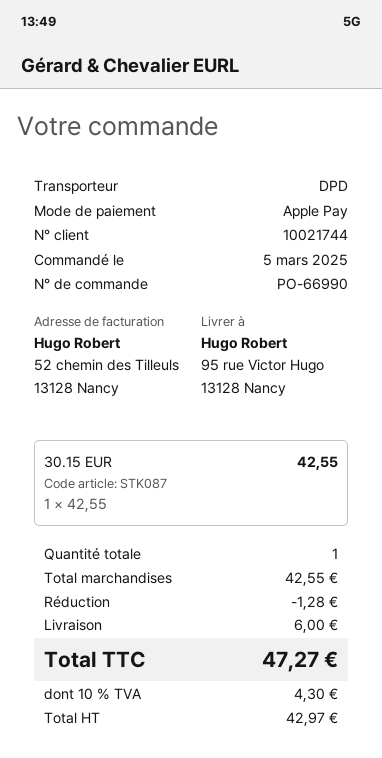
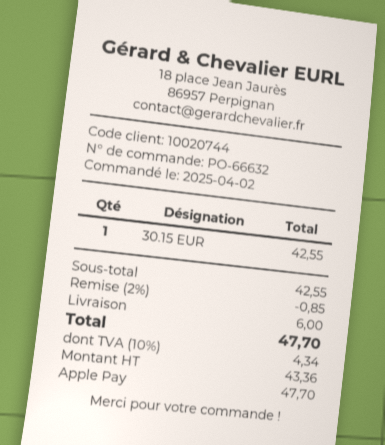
order number: PO-66990 -> PO-66632
order date: 2025-03-05 -> 2025-04-02
customer number: 10021744 -> 10020744
discount: 1.28 -> 0.85
net: 42.97 -> 43.36
tax: 10% = 4.30 -> 10% = 4.34
total: 47.27 -> 47.70

